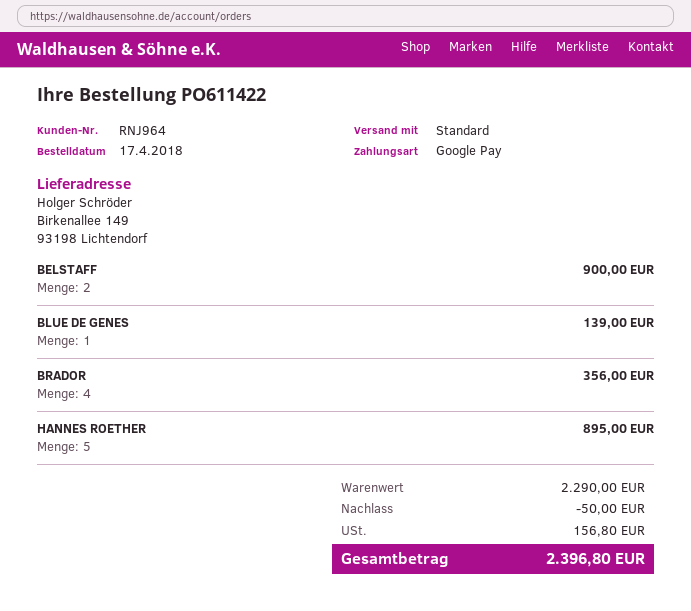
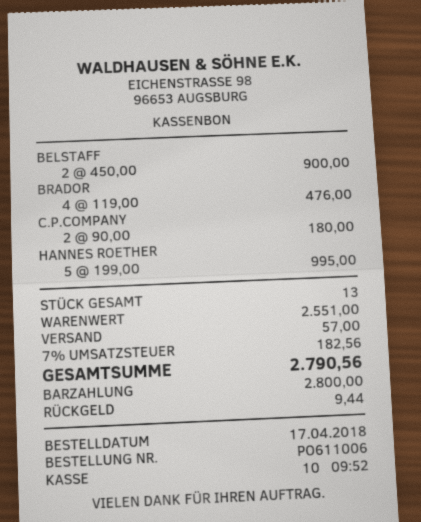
order number: PO611422 -> PO611006
payment method: Google Pay -> cash
BLUE DE GENES: 1 for 139.00 -> none
BRADOR: 4 for 356.00 -> 4 for 476.00
HANNES ROETHER: 5 for 895.00 -> 5 for 995.00
C.P.COMPANY: none -> 2 for 180.00
subtotal: 2290.00 -> 2551.00
discount: 50.00 -> none
shipping: none -> 57.00
tax: 156.80 -> 182.56
total: 2396.80 -> 2790.56

